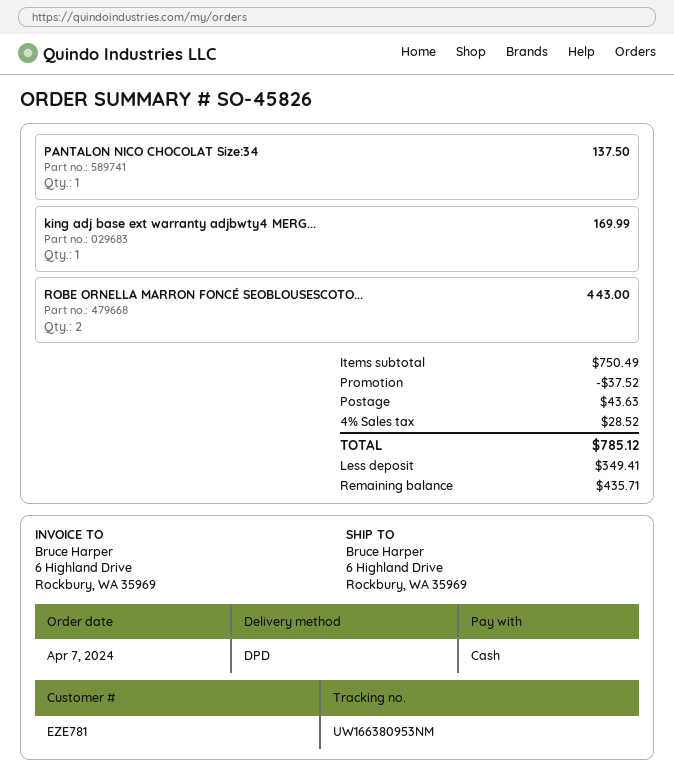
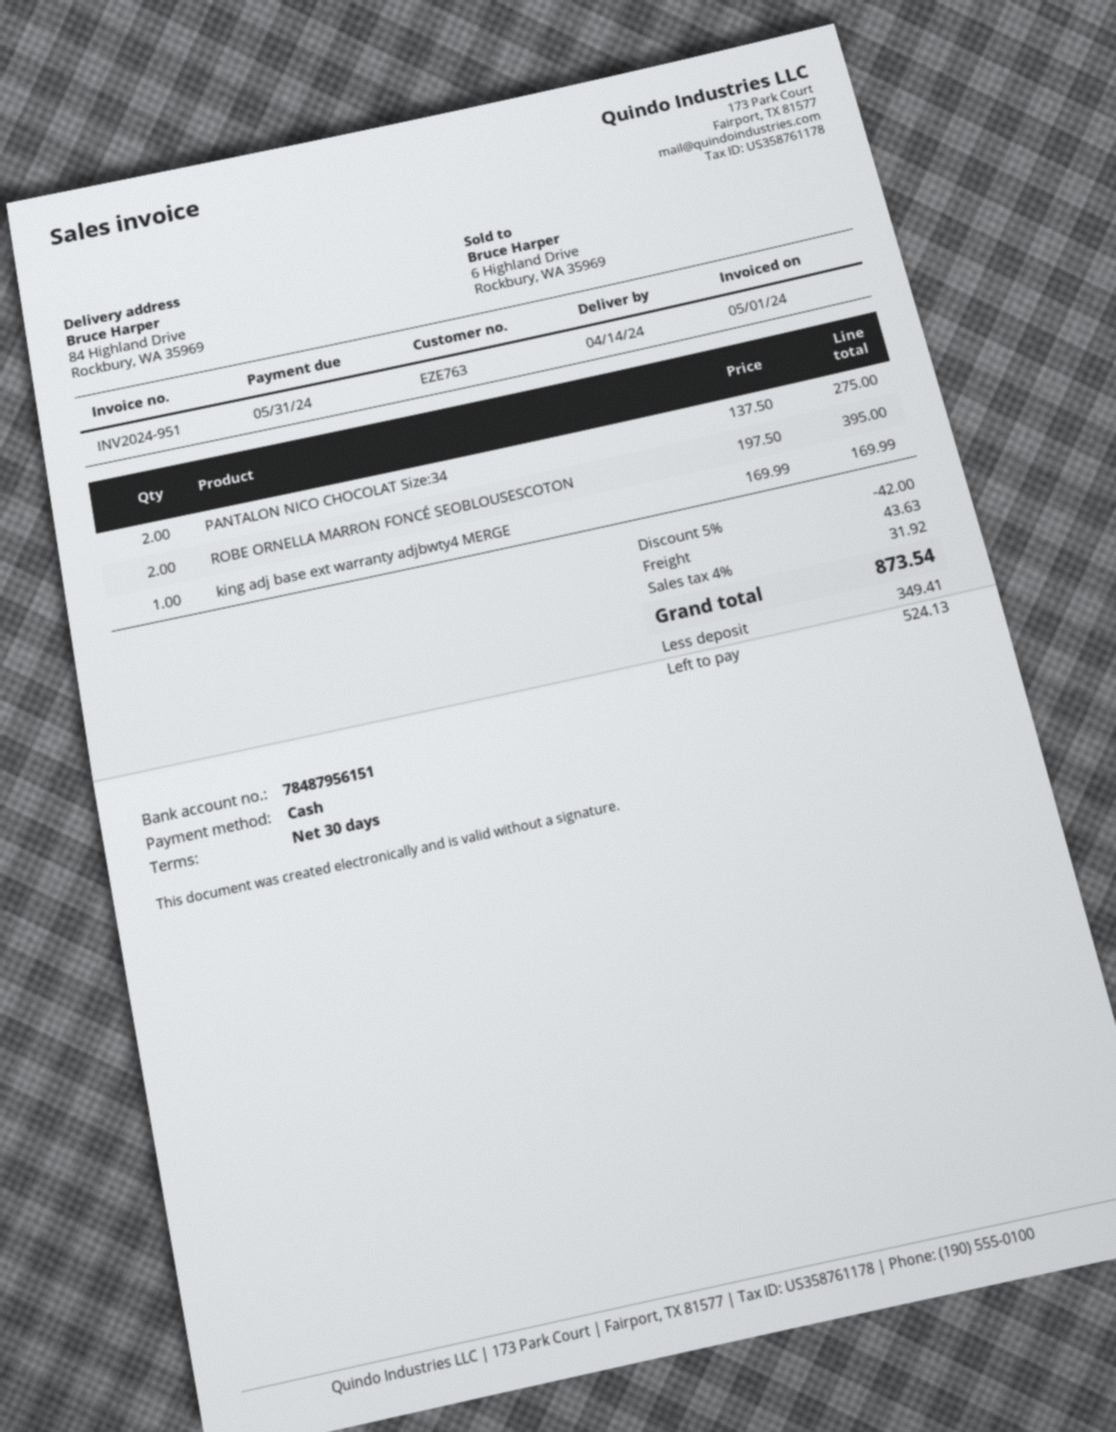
customer number: EZE781 -> EZE763
ship to: 6 Highland Drive, Rockbury, WA 35969 -> 84 Highland Drive, Rockbury, WA 35969
PANTALON NICO CHOCOLAT Size:34: 1 for 137.50 -> 2 for 275.00
ROBE ORNELLA MARRON FONCÉ SEOBLOUSESCOTO...: 2 for 443.00 -> 2 for 395.00
discount: 37.52 -> 42.00
tax: 4% = 28.52 -> 4% = 31.92
total: 785.12 -> 873.54
balance: 435.71 -> 524.13

